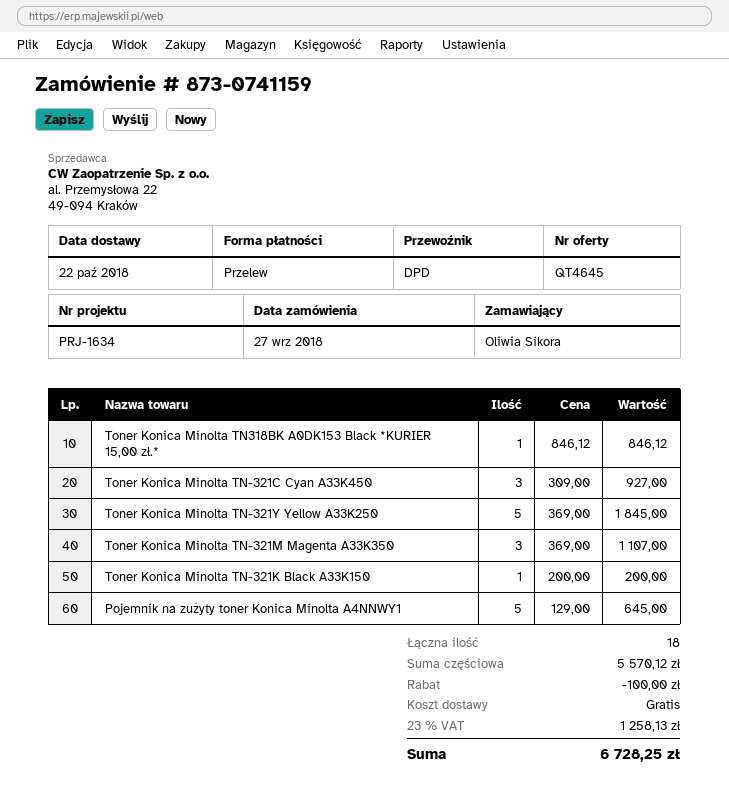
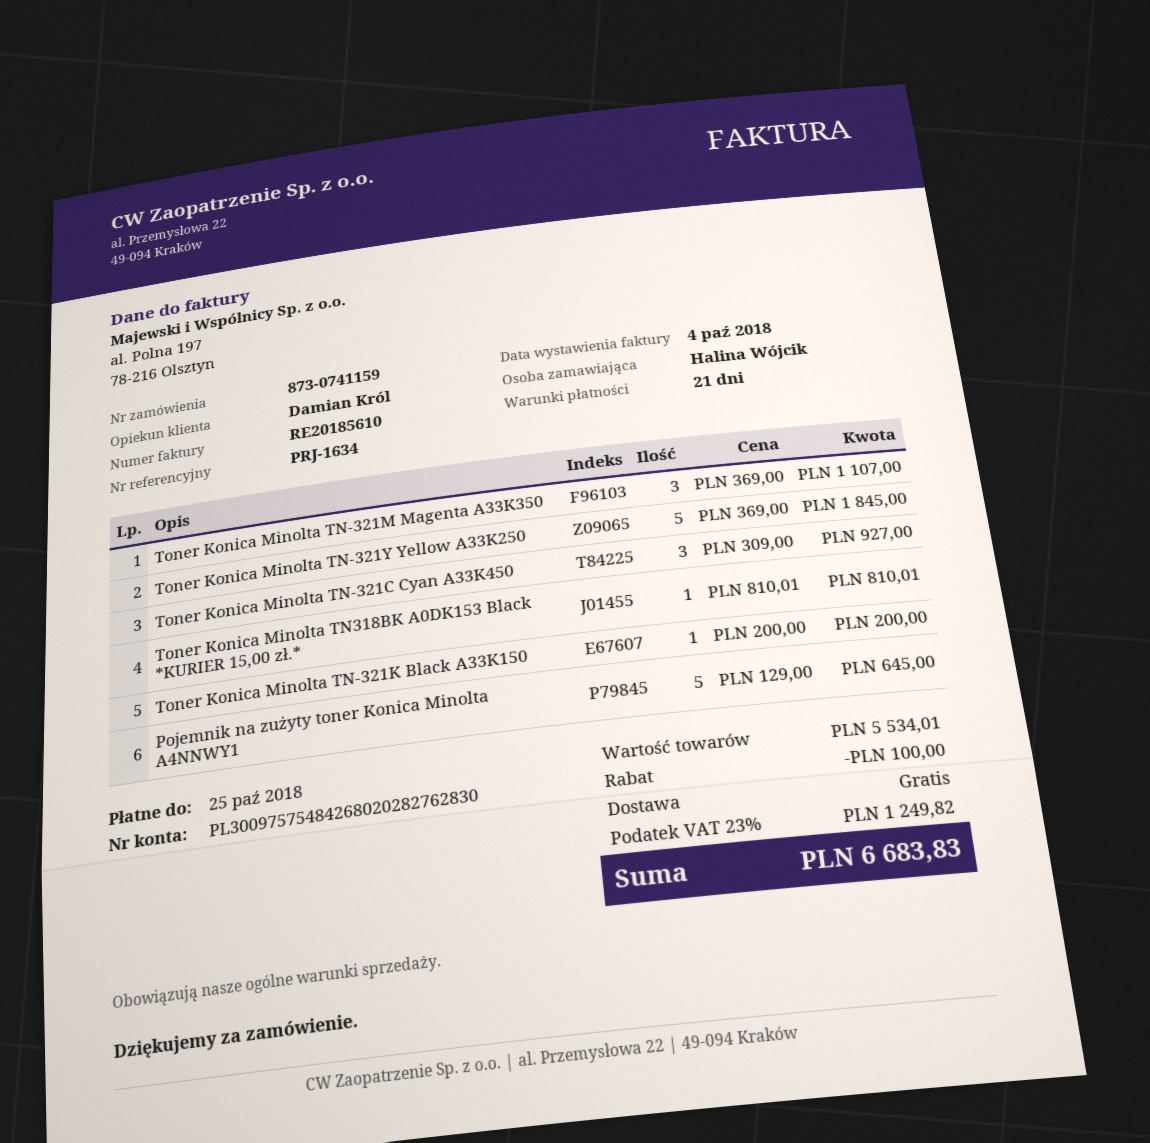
ordered by: Oliwia Sikora -> Halina Wójcik
Toner Konica Minolta TN318BK A0DK153 Black *KURIER 15,00 zł.*: 1 x 846.12 = 846.12 -> 1 x 810.01 = 810.01
subtotal: 5570.12 -> 5534.01
tax: 23% = 1258.13 -> 23% = 1249.82
total: 6728.25 -> 6683.83

